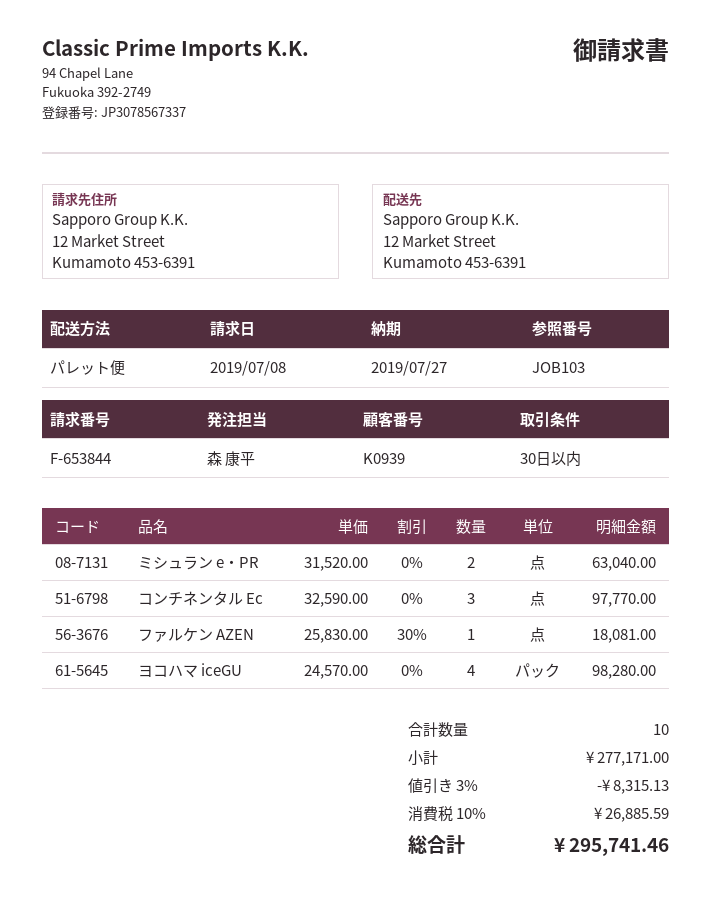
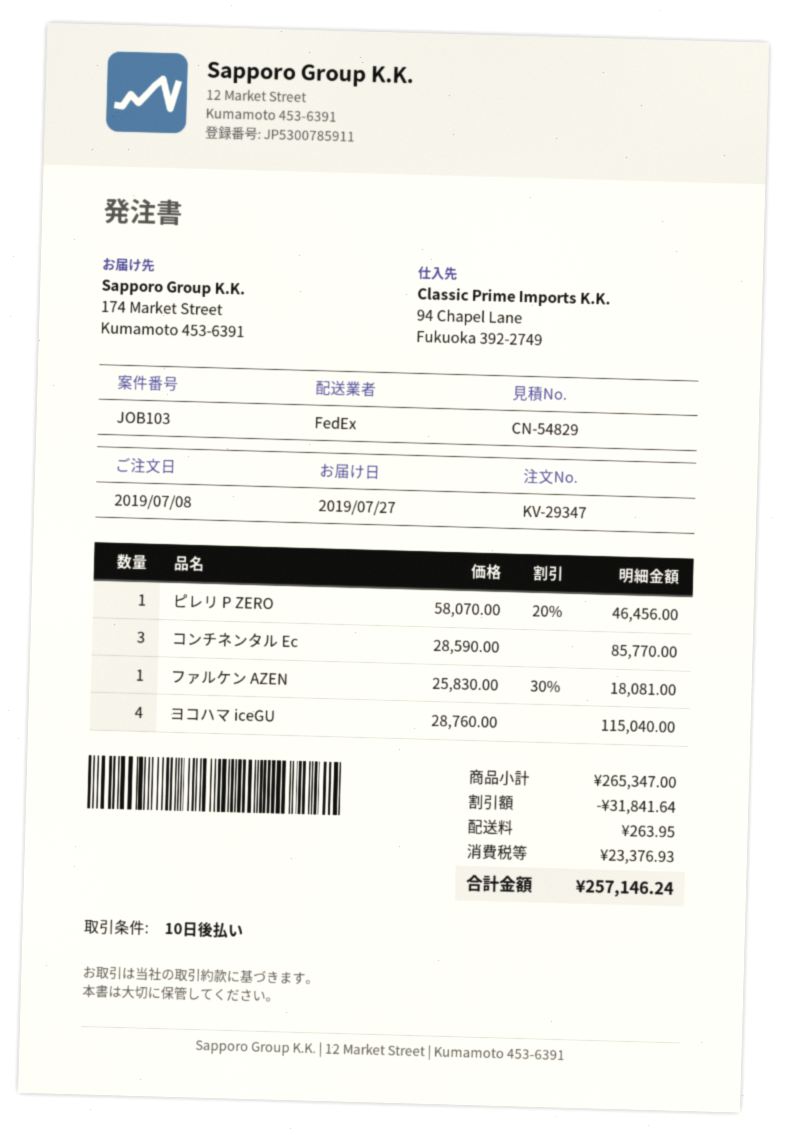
payment terms: 30 days -> 10 days
shipping method: pallet freight -> FedEx
ship to: 12 Market Street, Kumamoto 453-6391 -> 174 Market Street, Kumamoto 453-6391
ミシュラン e・PR: 2 x 31520.00 = 63040.00 -> none
コンチネンタル Ec: 3 x 32590.00 = 97770.00 -> 3 x 28590.00 = 85770.00
ヨコハマ iceGU: 4 x 24570.00 = 98280.00 -> 4 x 28760.00 = 115040.00
ピレリ P ZERO: none -> 1 x 58070.00 - 20% = 46456.00
subtotal: 277171.00 -> 265347.00
discount: 8315.13 -> 31841.64
shipping: none -> 263.95
tax: 26885.59 -> 23376.93
total: 295741.46 -> 257146.24

